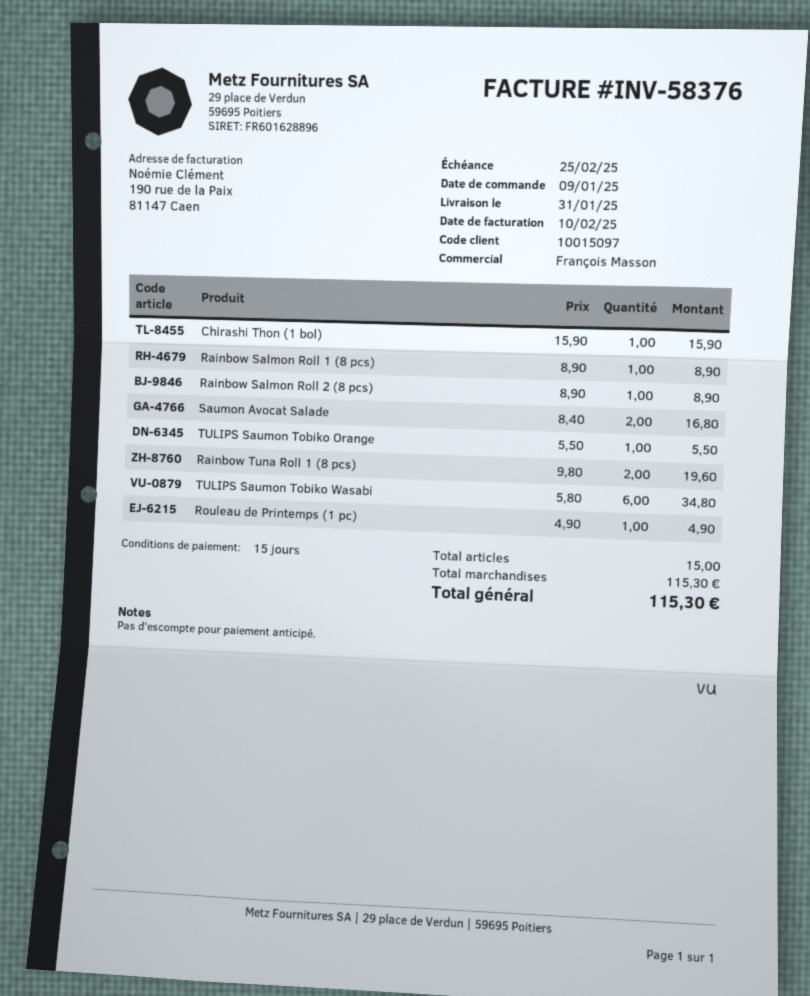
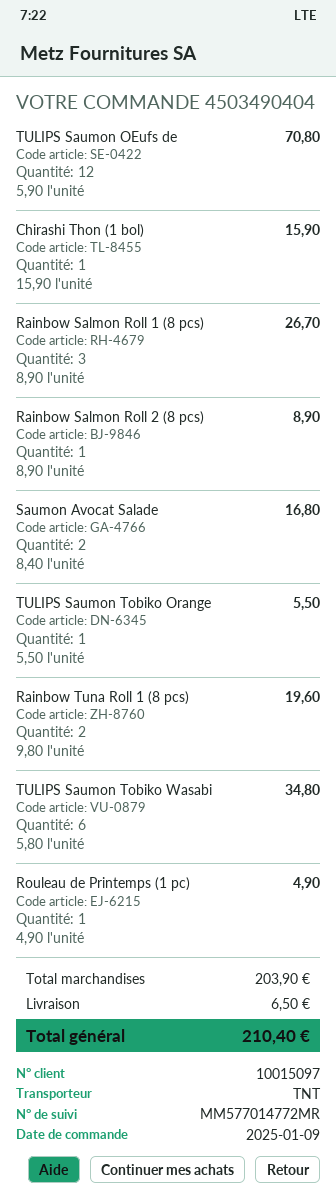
Rainbow Salmon Roll 1 (8 pcs): 1 x 8.90 = 8.90 -> 3 x 8.90 = 26.70
TULIPS Saumon OEufs de: none -> 12 x 5.90 = 70.80
subtotal: 115.30 -> 203.90
shipping: none -> 6.50
total: 115.30 -> 210.40

